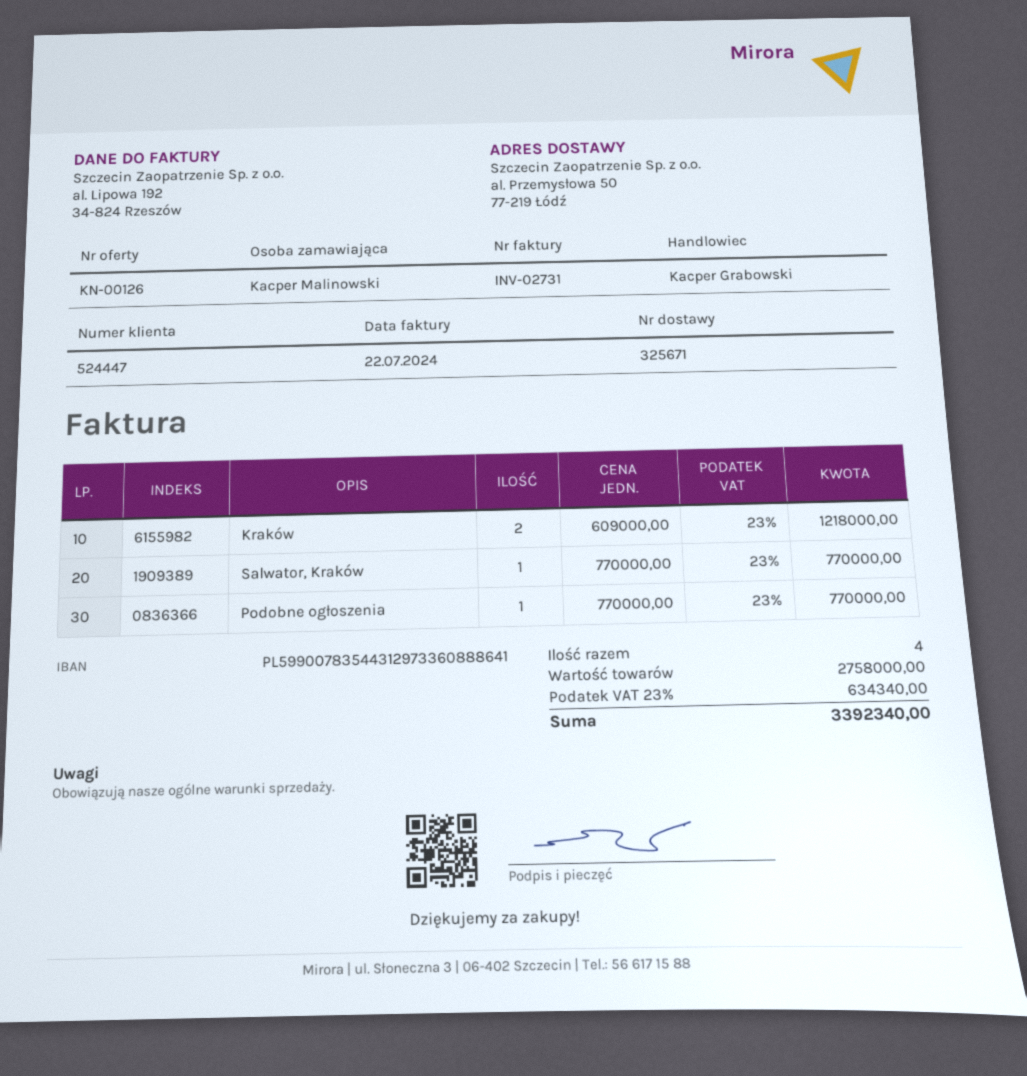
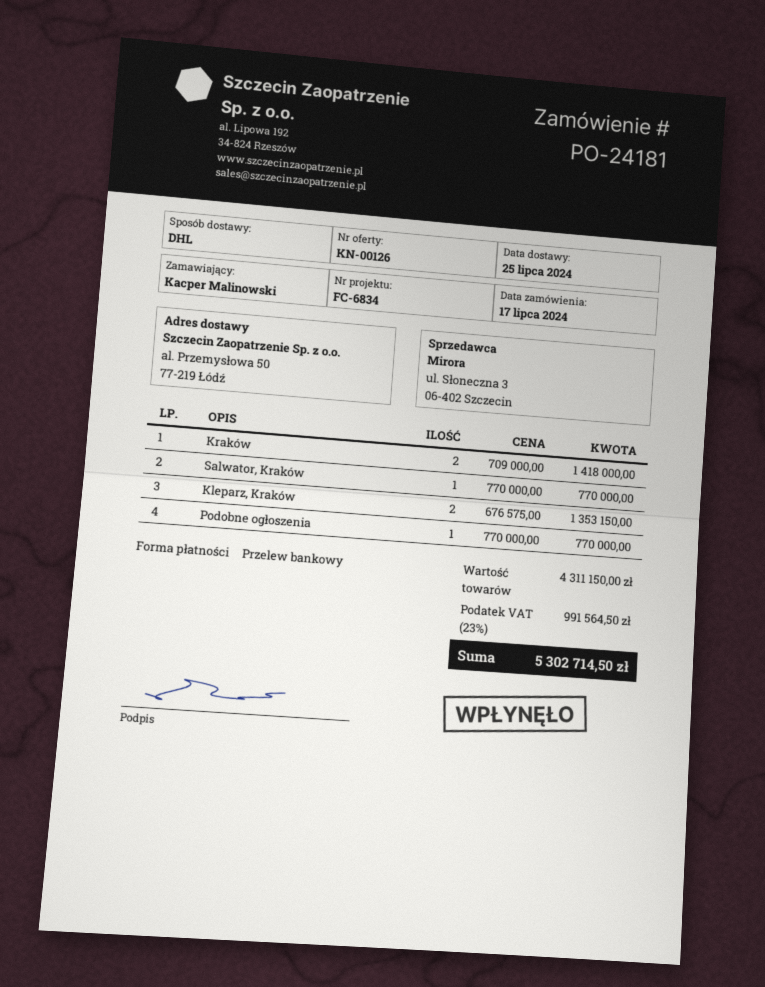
Kraków: 2 x 609000.00 = 1218000.00 -> 2 x 709000.00 = 1418000.00
Kleparz, Kraków: none -> 2 x 676575.00 = 1353150.00
subtotal: 2758000.00 -> 4311150.00
tax: 23% = 634340.00 -> 23% = 991564.50
total: 3392340.00 -> 5302714.50

